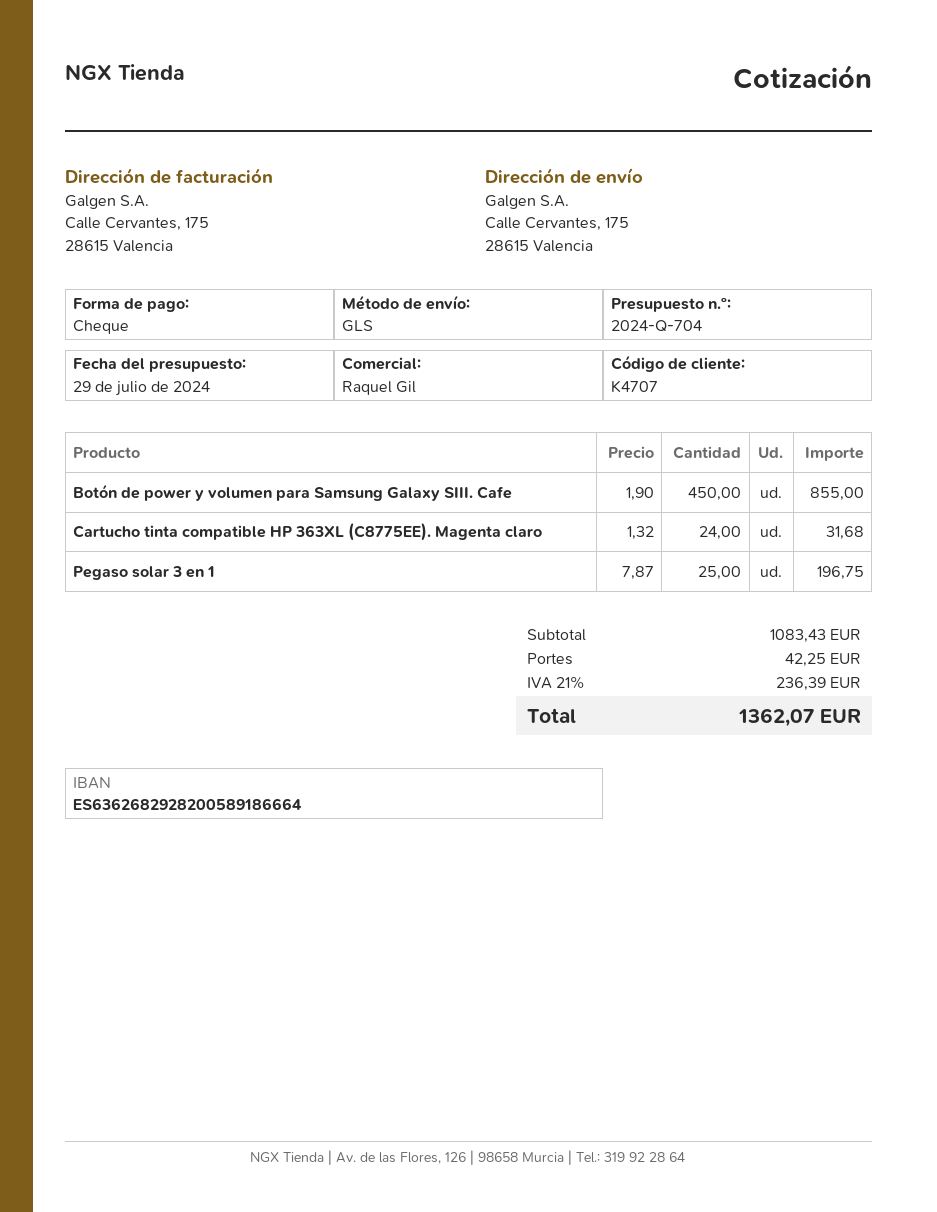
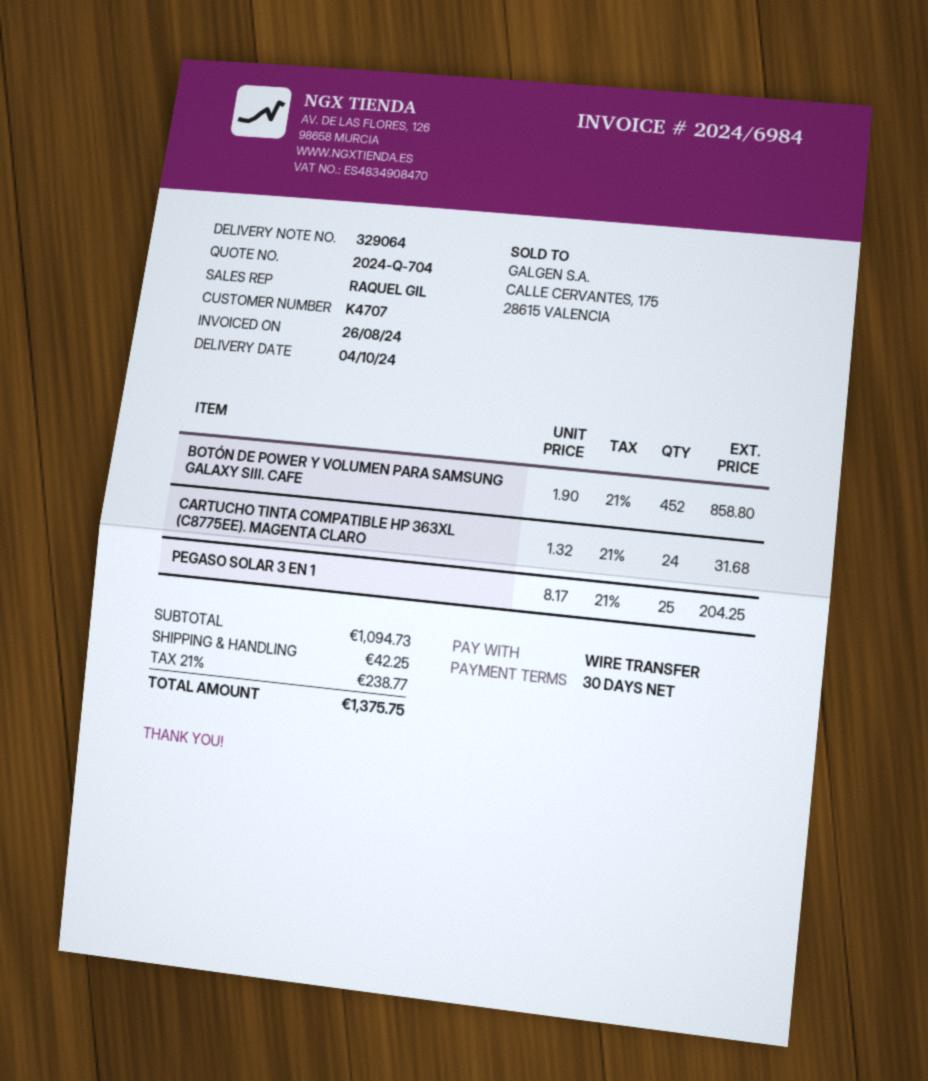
payment method: cheque -> bank transfer
Botón de power y volumen para Samsung Galaxy SIII. Cafe: 450 x 1.90 = 855.00 -> 452 x 1.90 = 858.80
Pegaso solar 3 en 1: 25 x 7.87 = 196.75 -> 25 x 8.17 = 204.25
subtotal: 1083.43 -> 1094.73
tax: 21% = 236.39 -> 21% = 238.77
total: 1362.07 -> 1375.75

